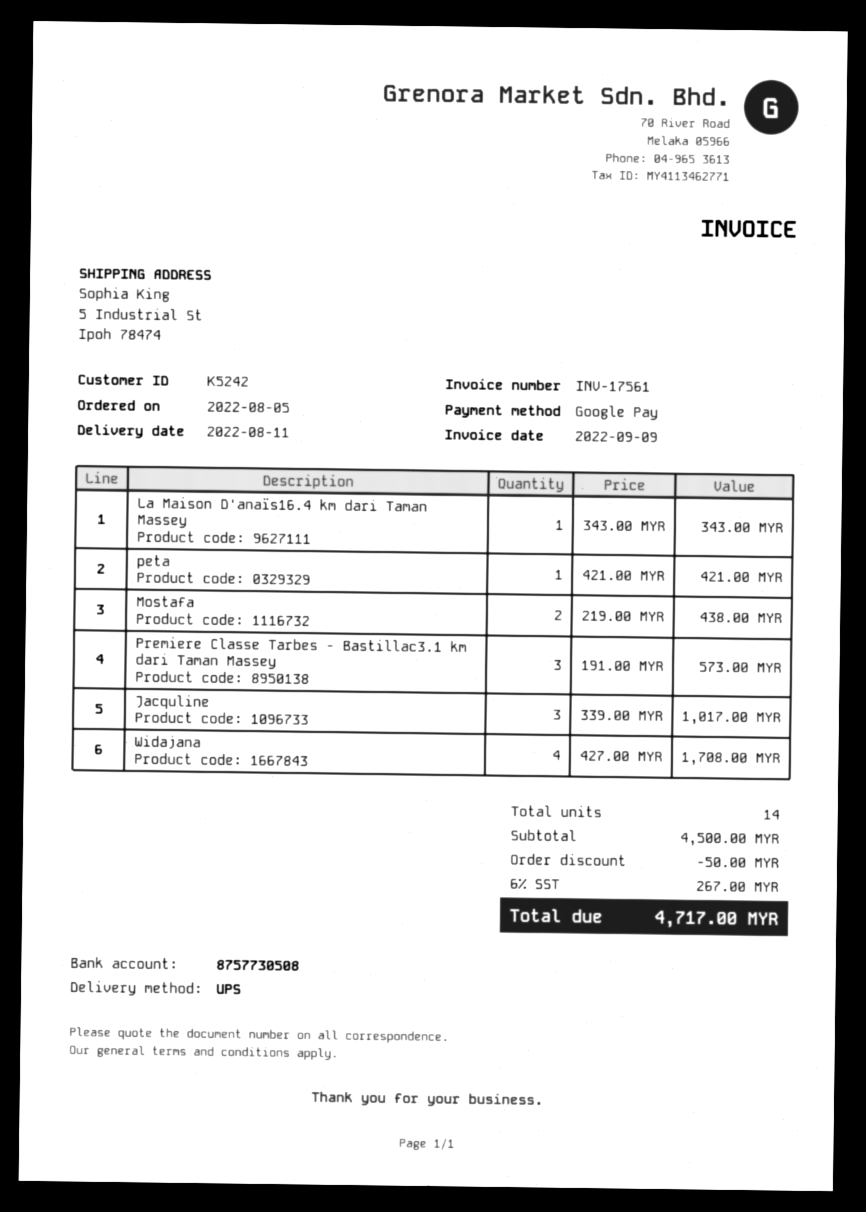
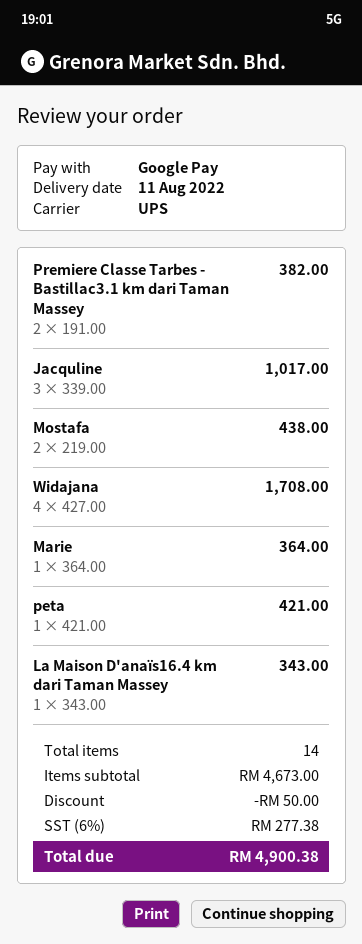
Premiere Classe Tarbes - Bastillac3.1 km dari Taman Massey: 3 x 191.00 = 573.00 -> 2 x 191.00 = 382.00
Marie: none -> 1 x 364.00 = 364.00
subtotal: 4500.00 -> 4673.00
tax: 6% = 267.00 -> 6% = 277.38
total: 4717.00 -> 4900.38

